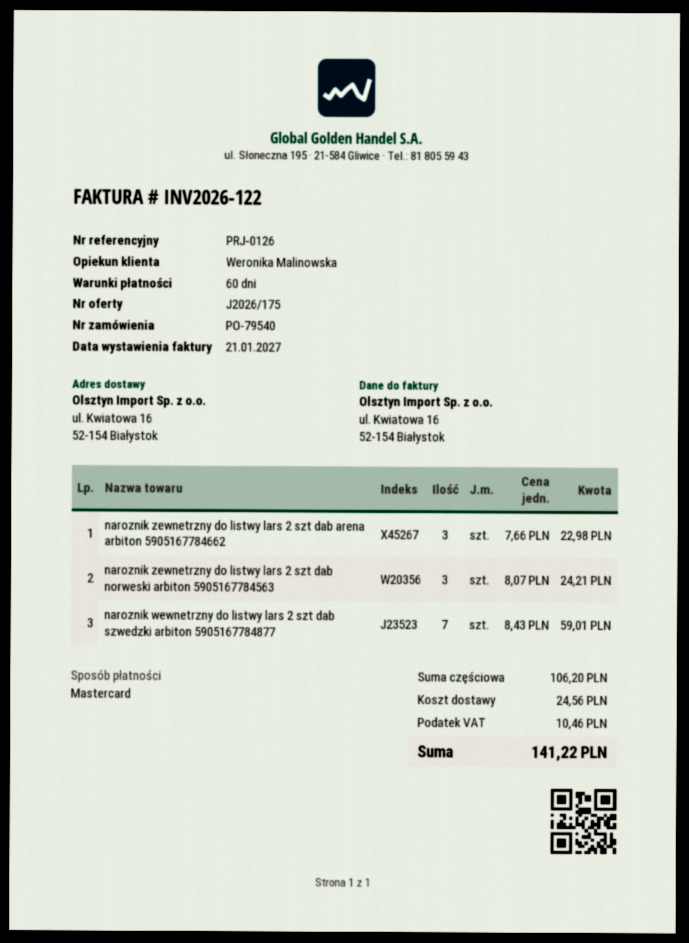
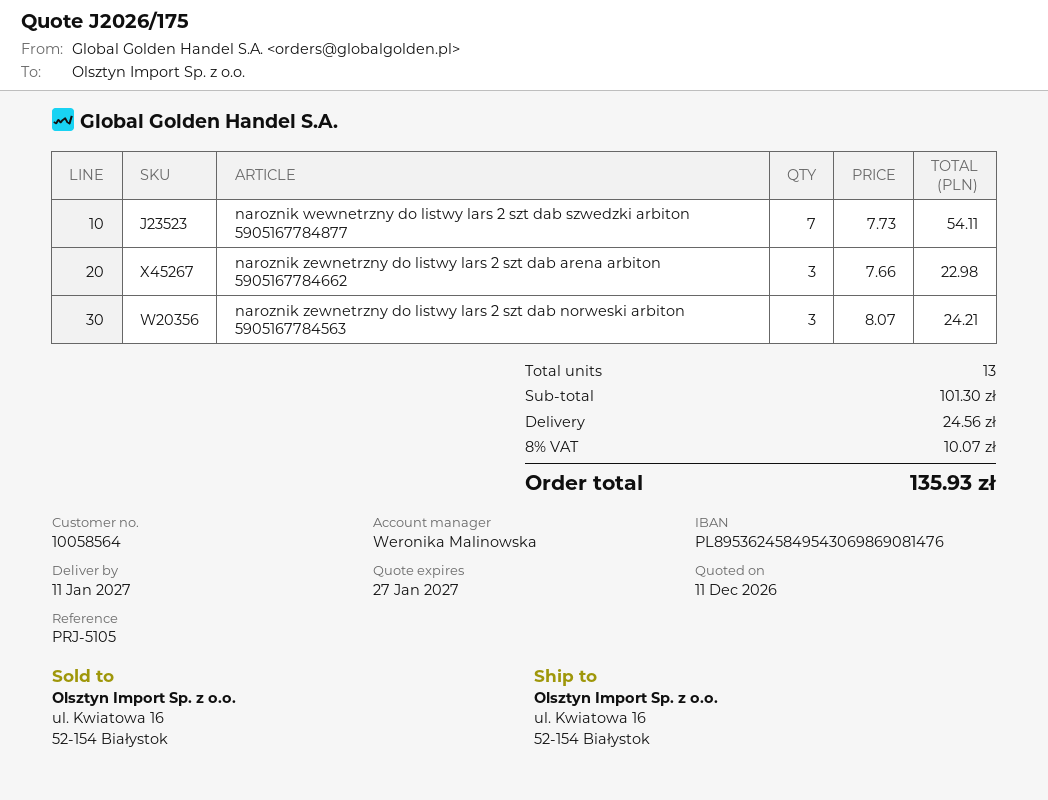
reference: PRJ-0126 -> PRJ-5105
naroznik wewnetrzny do listwy lars 2 szt dab szwedzki arbiton 5905167784877: 7 x 8.43 = 59.01 -> 7 x 7.73 = 54.11
subtotal: 106.20 -> 101.30
tax: 10.46 -> 10.07
total: 141.22 -> 135.93

